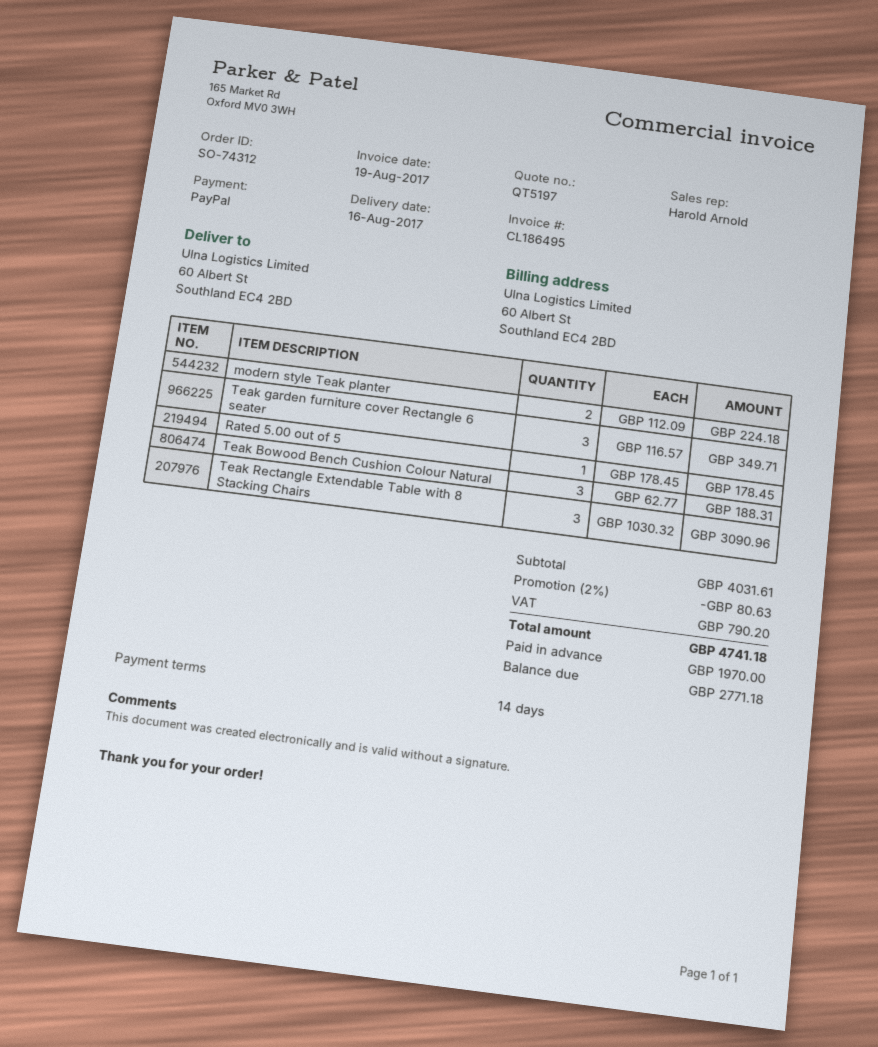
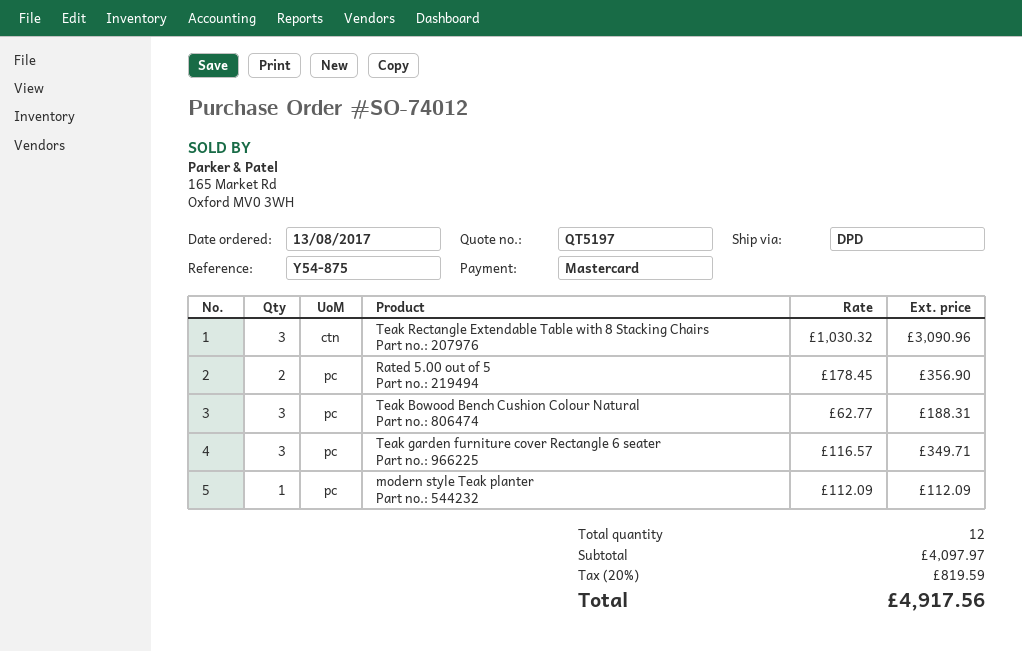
order number: SO-74312 -> SO-74012
payment method: PayPal -> Mastercard
modern style Teak planter: 2 x 112.09 = 224.18 -> 1 x 112.09 = 112.09
Rated 5.00 out of 5: 1 x 178.45 = 178.45 -> 2 x 178.45 = 356.90
subtotal: 4031.61 -> 4097.97
discount: 2% = 80.63 -> none
tax: 790.20 -> 819.59
total: 4741.18 -> 4917.56

